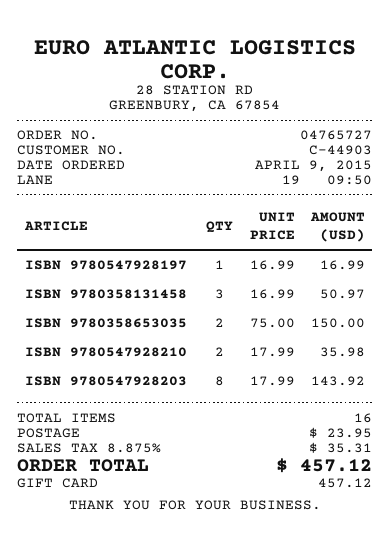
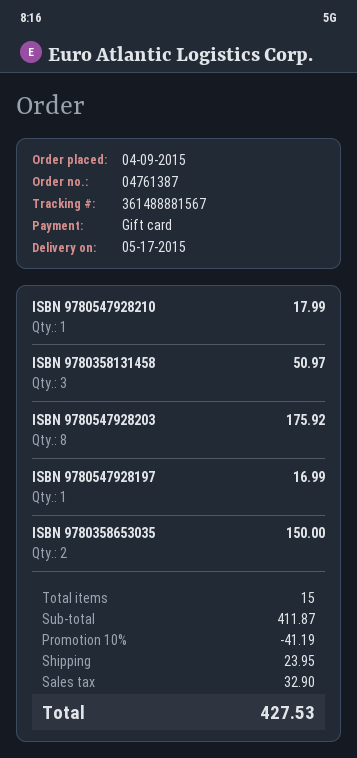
order number: 04765727 -> 04761387
ISBN 9780547928210: 2 for 35.98 -> 1 for 17.99
ISBN 9780547928203: 8 for 143.92 -> 8 for 175.92
total quantity: 16 -> 15
discount: none -> 10% = 41.19
tax: 35.31 -> 32.90
total: 457.12 -> 427.53

